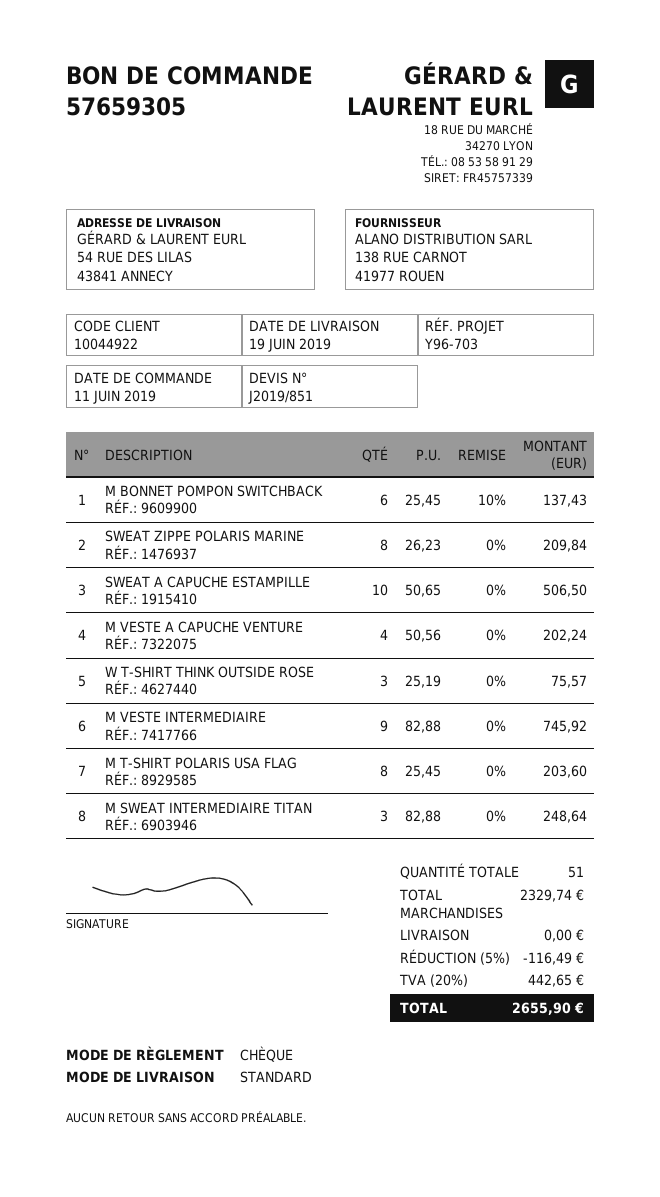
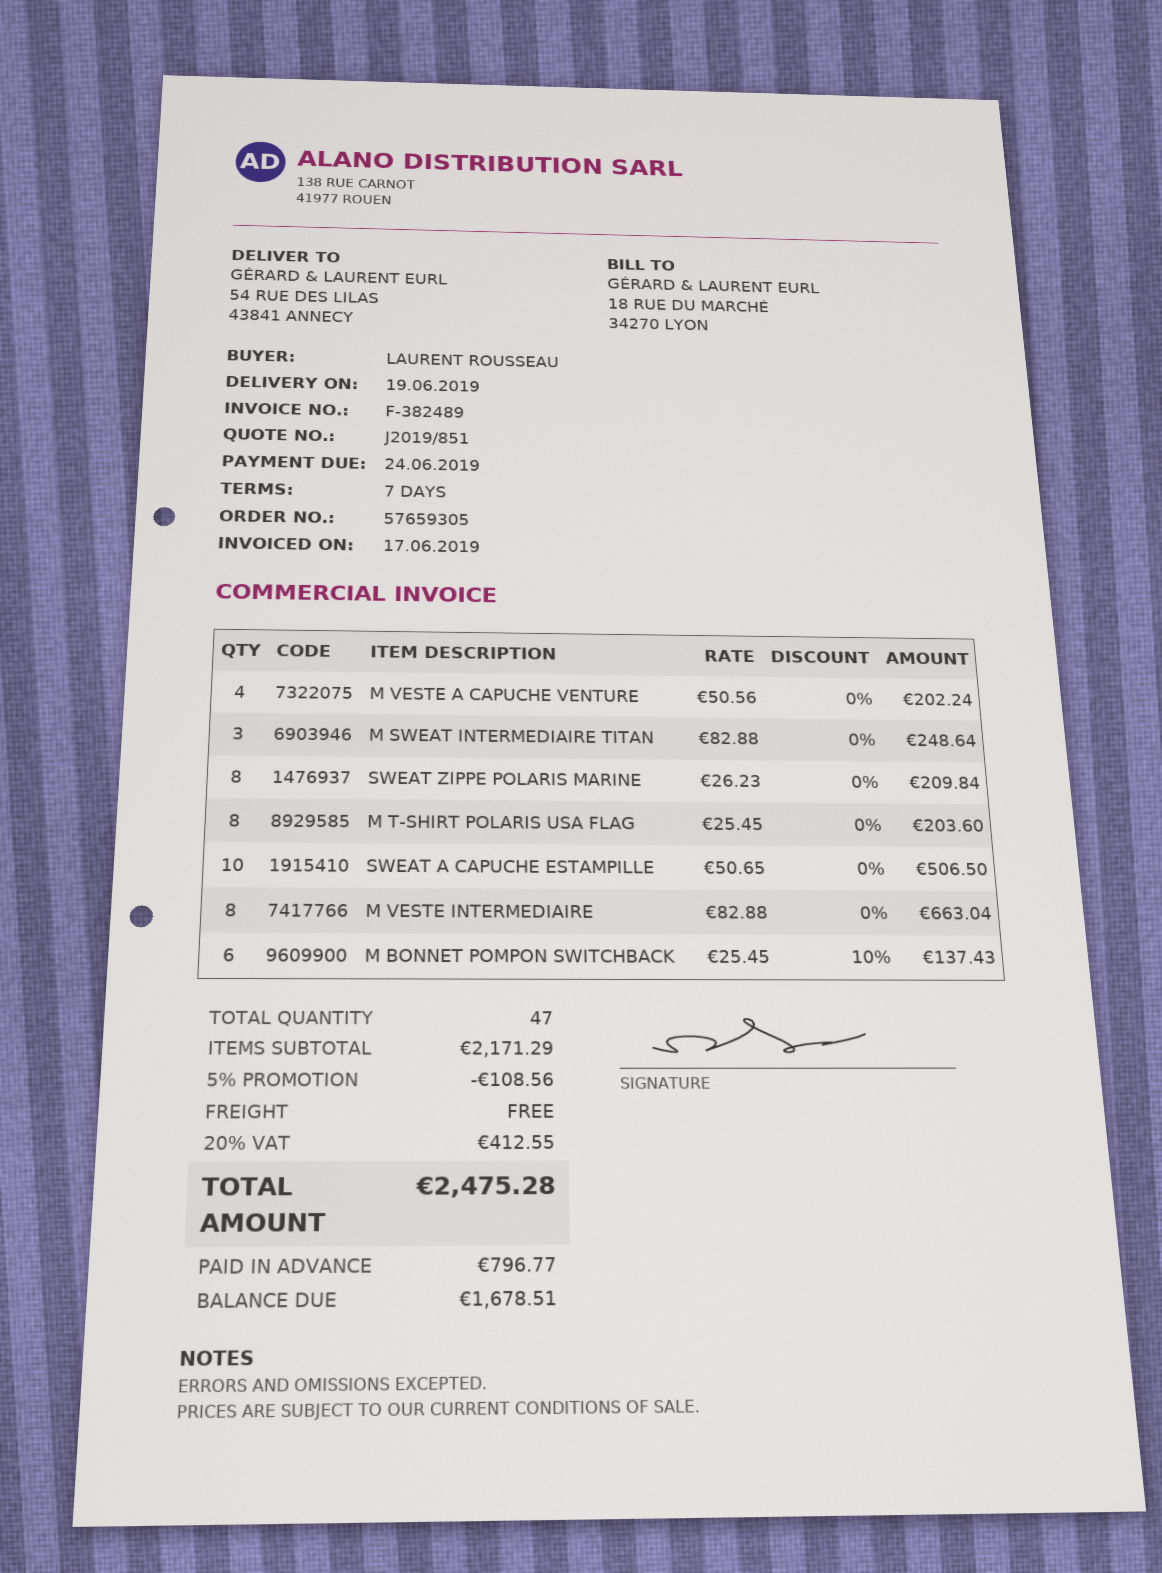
W T-SHIRT THINK OUTSIDE ROSE: 3 x 25.19 = 75.57 -> none
M VESTE INTERMEDIAIRE: 9 x 82.88 = 745.92 -> 8 x 82.88 = 663.04
total quantity: 51 -> 47
subtotal: 2329.74 -> 2171.29
discount: 5% = 116.49 -> 5% = 108.56
tax: 20% = 442.65 -> 20% = 412.55
total: 2655.90 -> 2475.28

